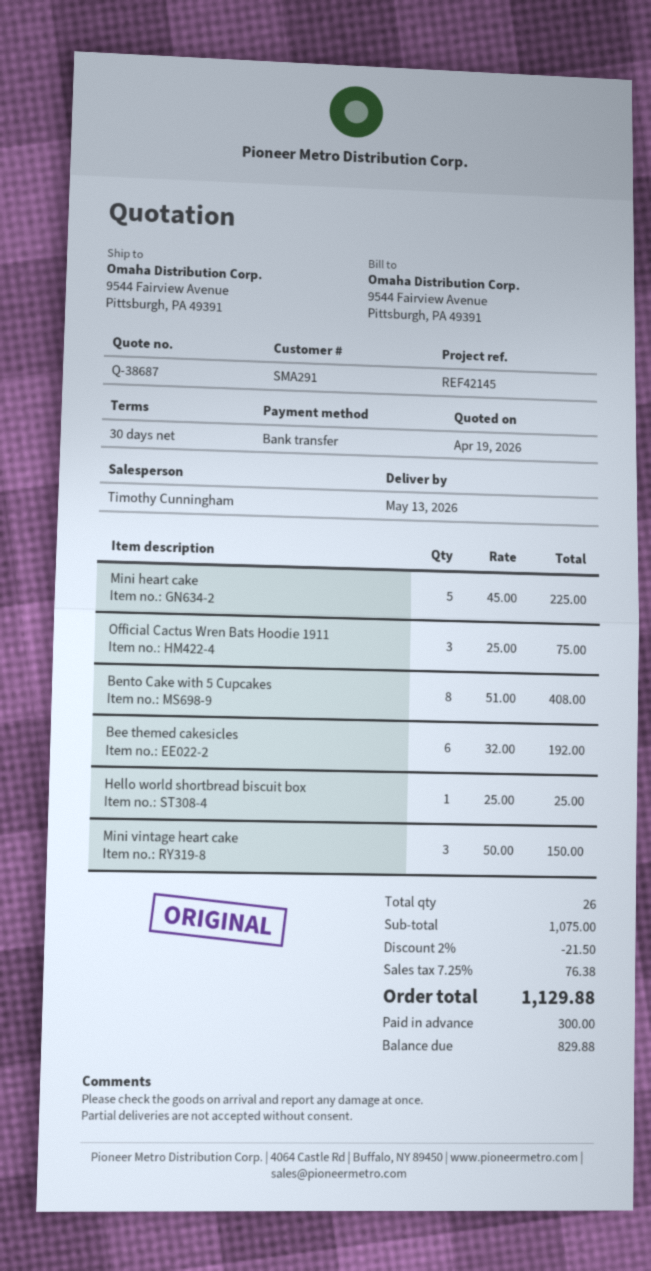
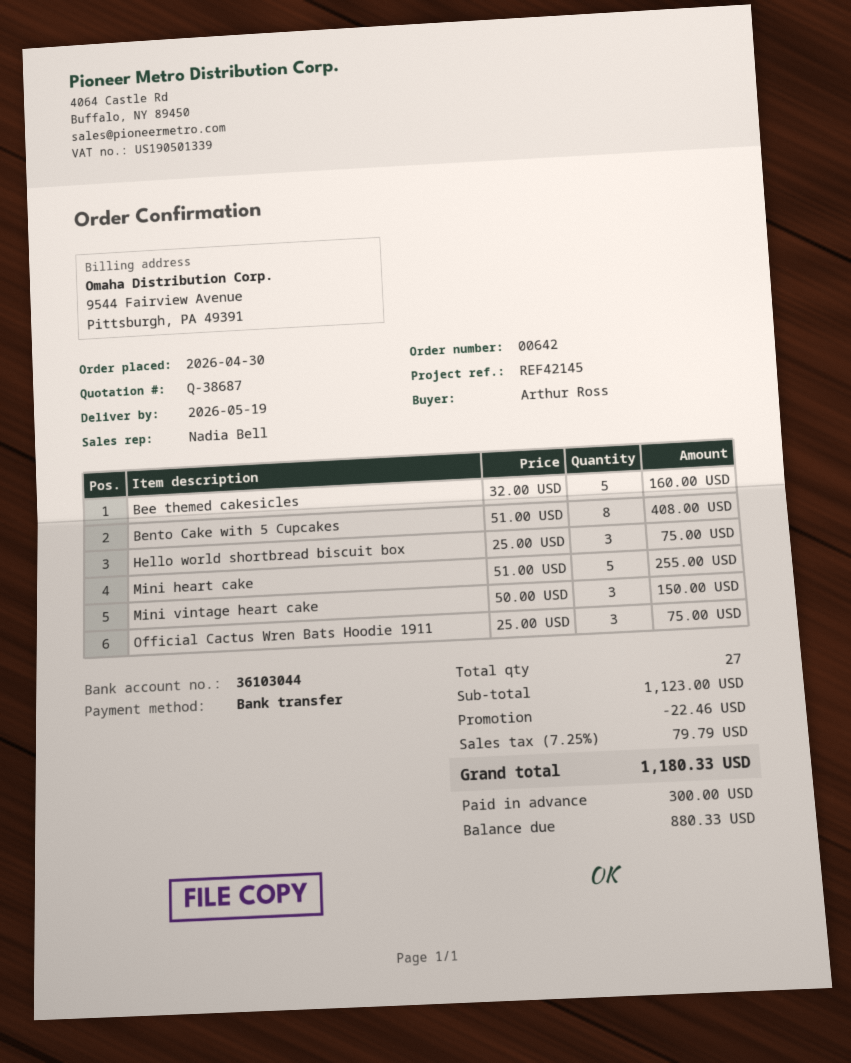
delivery date: 2026-05-13 -> 2026-05-19
sales rep: Timothy Cunningham -> Nadia Bell
Mini heart cake: 5 x 45.00 = 225.00 -> 5 x 51.00 = 255.00
Bee themed cakesicles: 6 x 32.00 = 192.00 -> 5 x 32.00 = 160.00
Hello world shortbread biscuit box: 1 x 25.00 = 25.00 -> 3 x 25.00 = 75.00
total quantity: 26 -> 27
subtotal: 1075.00 -> 1123.00
discount: 21.50 -> 22.46
tax: 7.25% = 76.38 -> 7.25% = 79.79
total: 1129.88 -> 1180.33
balance: 829.88 -> 880.33

